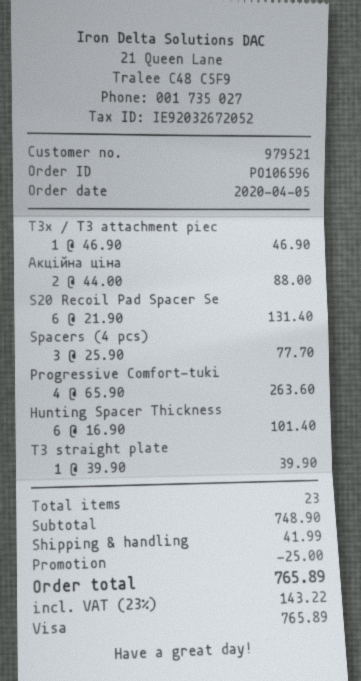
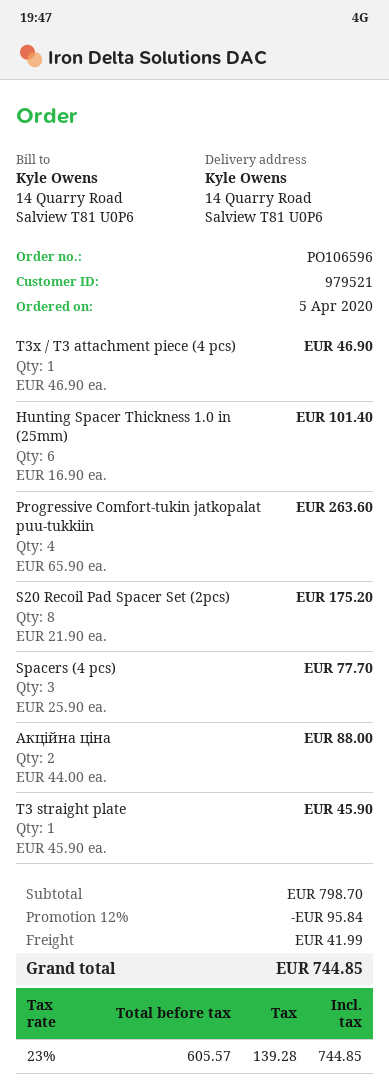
S20 Recoil Pad Spacer Se: 6 x 21.90 = 131.40 -> 8 x 21.90 = 175.20
T3 straight plate: 1 x 39.90 = 39.90 -> 1 x 45.90 = 45.90
subtotal: 748.90 -> 798.70
discount: 25.00 -> 95.84
tax: 23% = 143.22 -> 23% = 139.28
total: 765.89 -> 744.85

